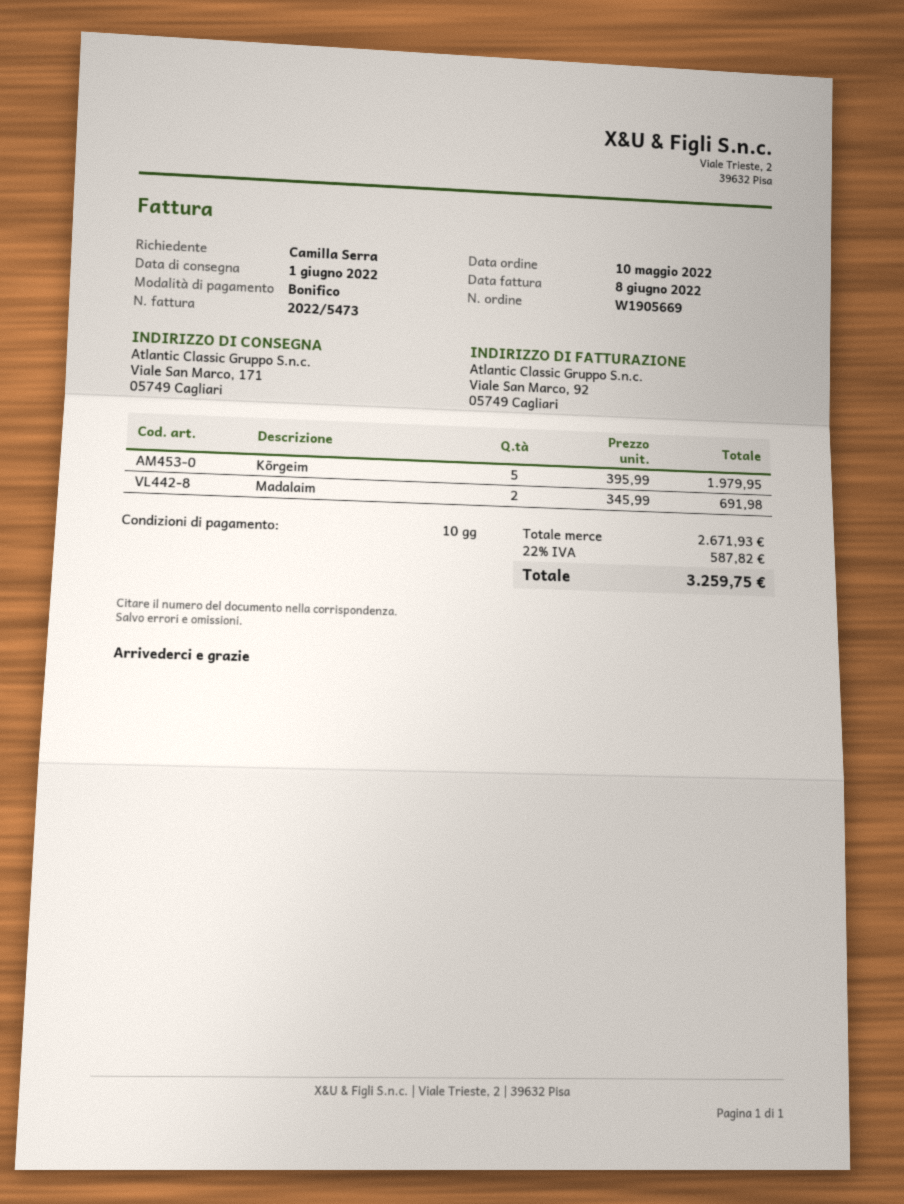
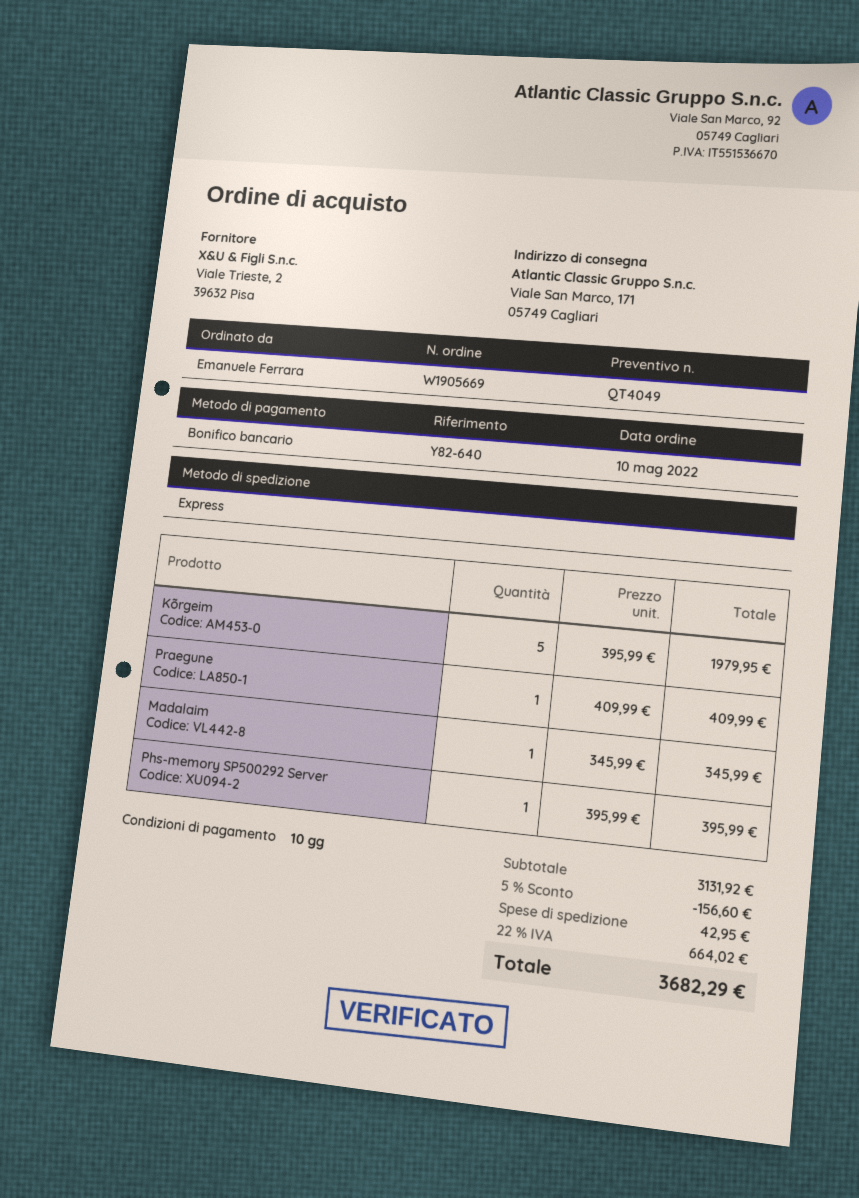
ordered by: Camilla Serra -> Emanuele Ferrara
Madalaim: 2 x 345.99 = 691.98 -> 1 x 345.99 = 345.99
Praegune: none -> 1 x 409.99 = 409.99
Phs-memory SP500292 Server: none -> 1 x 395.99 = 395.99
subtotal: 2671.93 -> 3131.92
discount: none -> 5% = 156.60
shipping: none -> 42.95
tax: 22% = 587.82 -> 22% = 664.02
total: 3259.75 -> 3682.29

